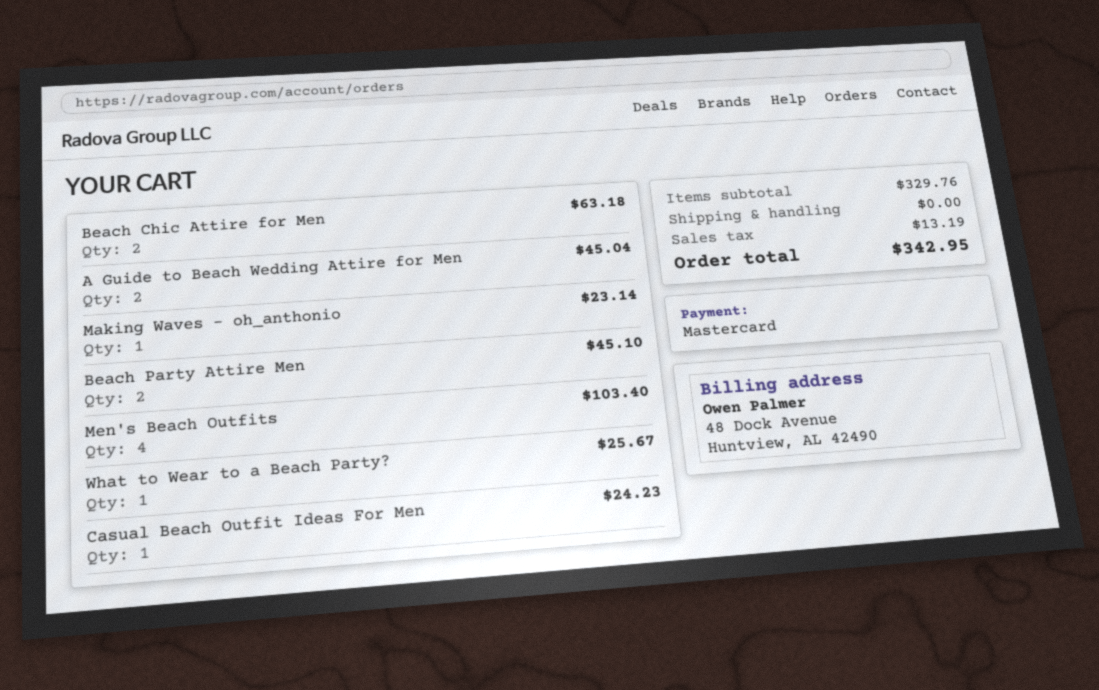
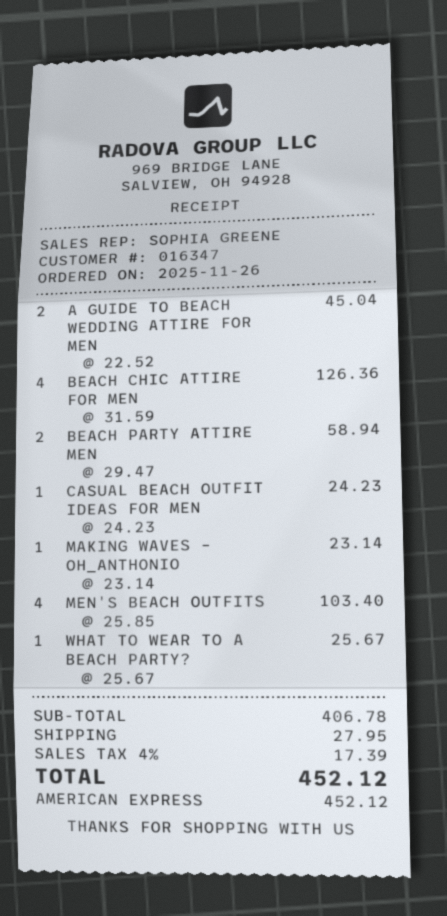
payment method: Mastercard -> American Express
Beach Chic Attire for Men: 2 for 63.18 -> 4 for 126.36
Beach Party Attire Men: 2 for 45.10 -> 2 for 58.94
subtotal: 329.76 -> 406.78
shipping: 0.00 -> 27.95
tax: 13.19 -> 17.39
total: 342.95 -> 452.12

